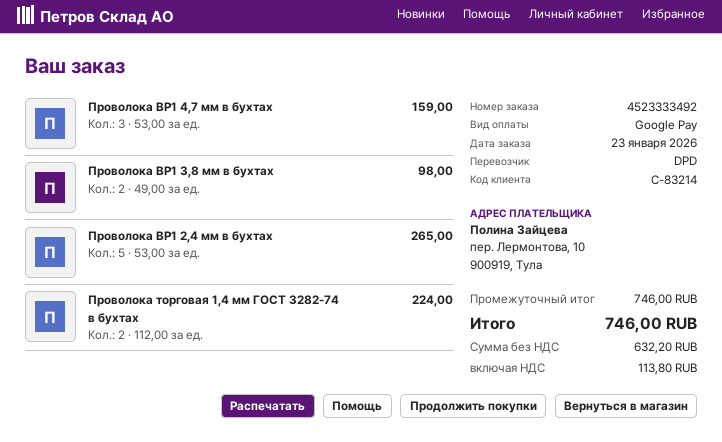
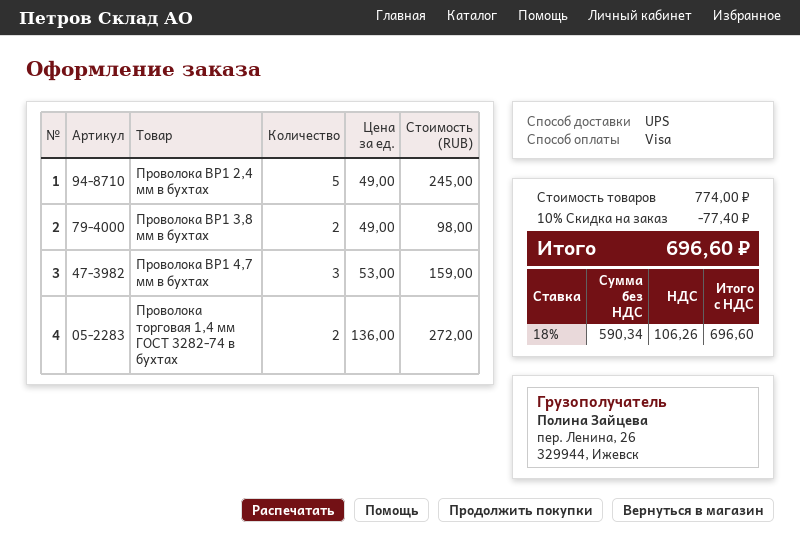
payment method: Google Pay -> Visa
shipping method: DPD -> UPS
Проволока ВР1 2,4 мм в бухтах: 5 x 53.00 = 265.00 -> 5 x 49.00 = 245.00
Проволока торговая 1,4 мм ГОСТ 3282-74 в бухтах: 2 x 112.00 = 224.00 -> 2 x 136.00 = 272.00
subtotal: 746.00 -> 774.00
discount: none -> 10% = 77.40
net: 632.20 -> 590.34
tax: 113.80 -> 106.26
total: 746.00 -> 696.60

